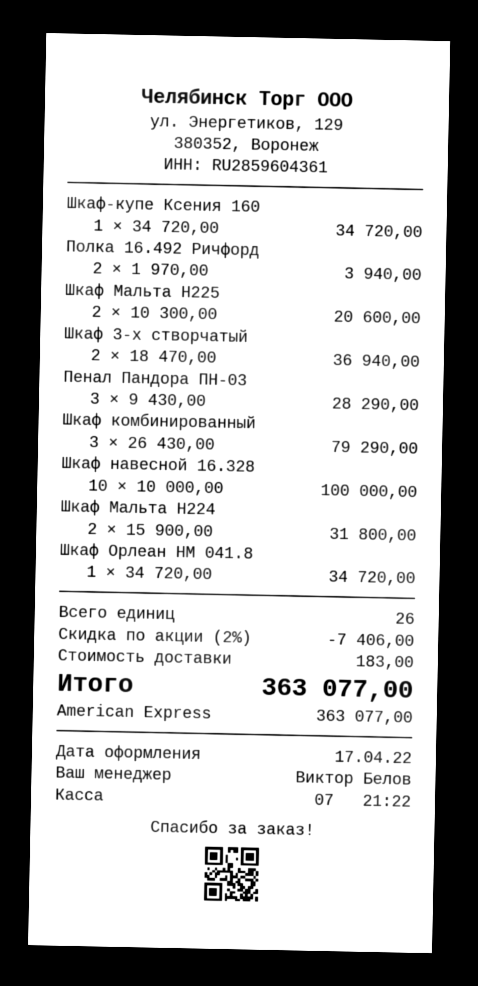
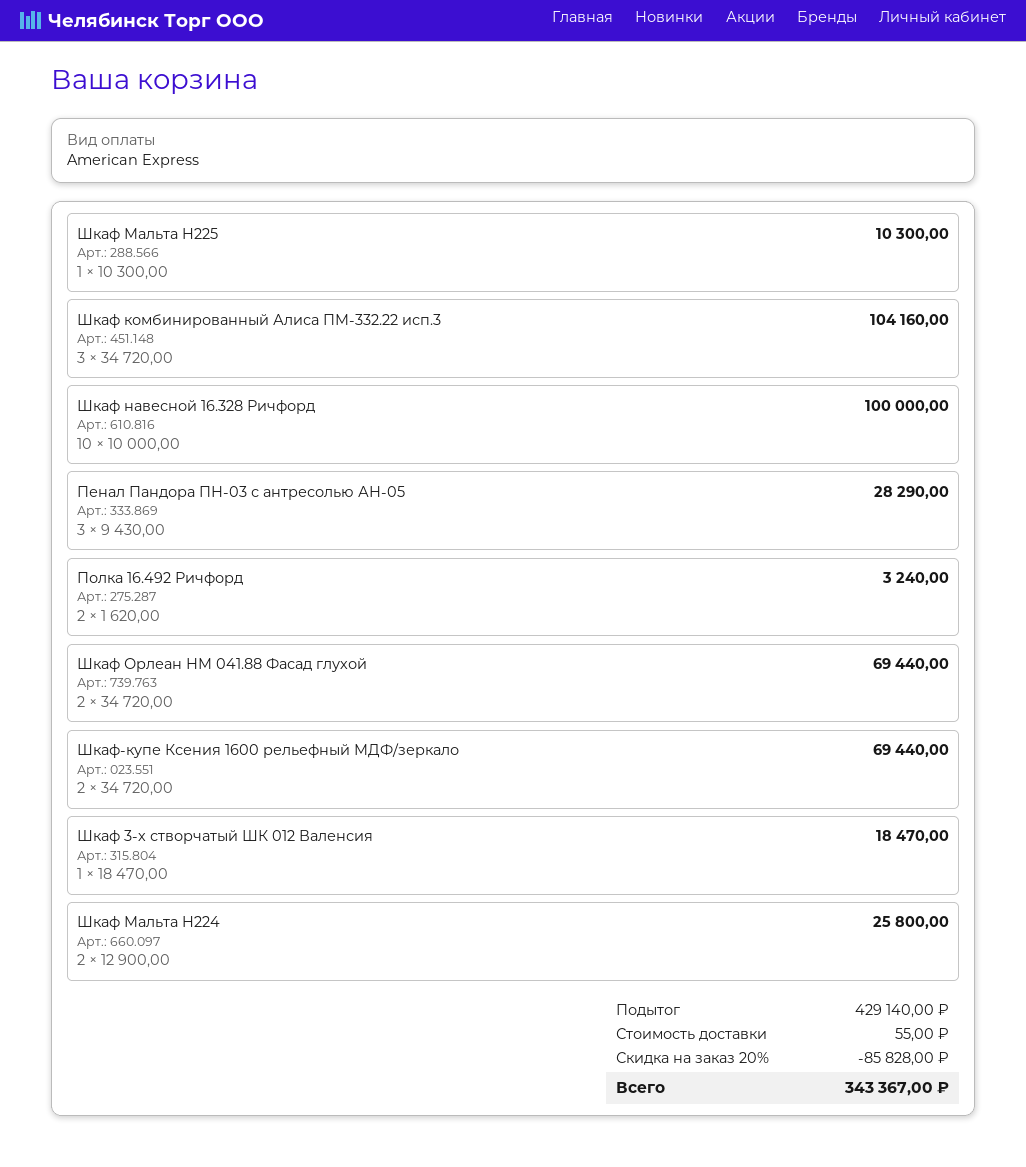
Шкаф-купе Ксения 160: 1 x 34720.00 = 34720.00 -> 2 x 34720.00 = 69440.00
Полка 16.492 Ричфорд: 2 x 1970.00 = 3940.00 -> 2 x 1620.00 = 3240.00
Шкаф Мальта H225: 2 x 10300.00 = 20600.00 -> 1 x 10300.00 = 10300.00
Шкаф 3-х створчатый: 2 x 18470.00 = 36940.00 -> 1 x 18470.00 = 18470.00
Шкаф комбинированный: 3 x 26430.00 = 79290.00 -> 3 x 34720.00 = 104160.00
Шкаф Мальта H224: 2 x 15900.00 = 31800.00 -> 2 x 12900.00 = 25800.00
Шкаф Орлеан НМ 041.8: 1 x 34720.00 = 34720.00 -> 2 x 34720.00 = 69440.00
discount: 2% = 7406.00 -> 20% = 85828.00
shipping: 183.00 -> 55.00
total: 363077.00 -> 343367.00

